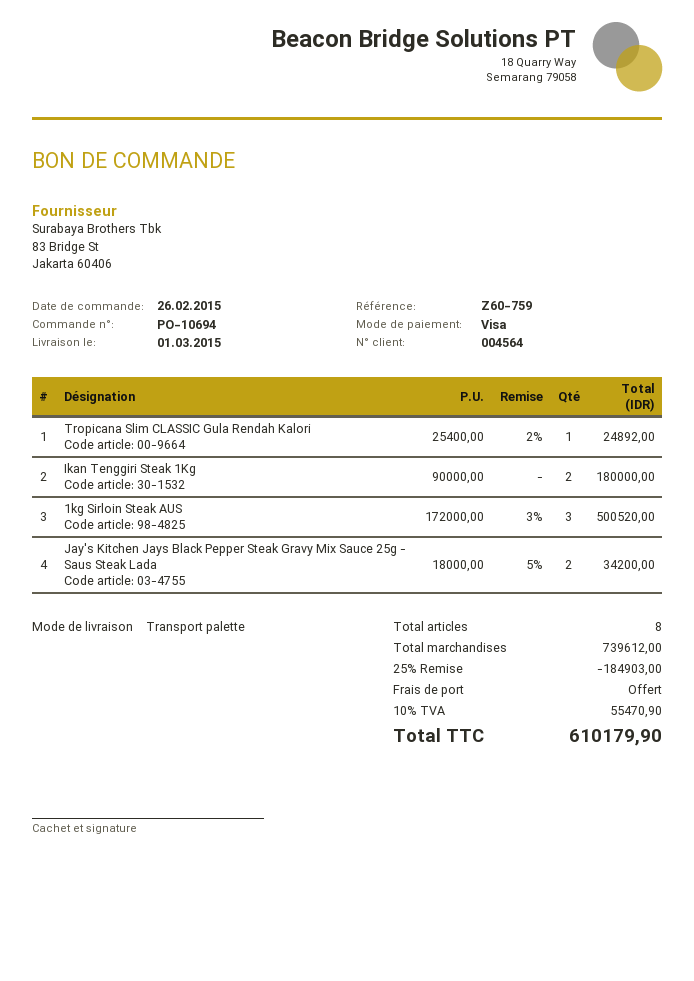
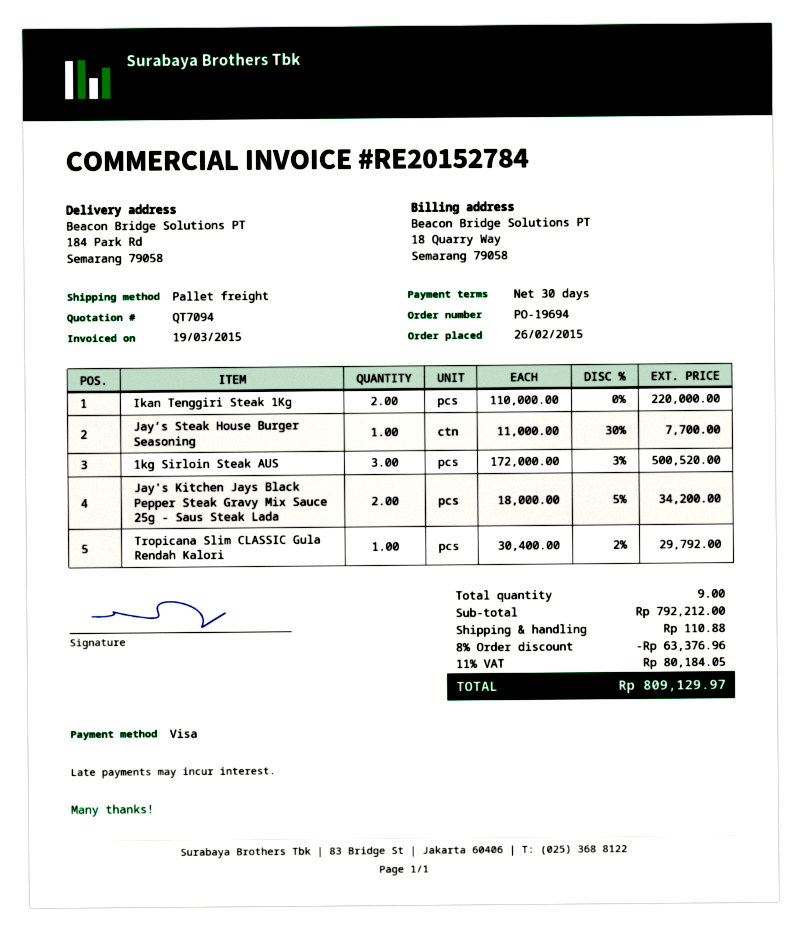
order number: PO-10694 -> PO-19694
Tropicana Slim CLASSIC Gula Rendah Kalori: 1 x 25400.00 - 2% = 24892.00 -> 1 x 30400.00 - 2% = 29792.00
Ikan Tenggiri Steak 1Kg: 2 x 90000.00 = 180000.00 -> 2 x 110000.00 = 220000.00
Jay’s Steak House Burger Seasoning: none -> 1 x 11000.00 - 30% = 7700.00
total quantity: 8 -> 9
subtotal: 739612.00 -> 792212.00
discount: 25% = 184903.00 -> 8% = 63376.96
shipping: 0.00 -> 110.88
tax: 10% = 55470.90 -> 11% = 80184.05
total: 610179.90 -> 809129.97

